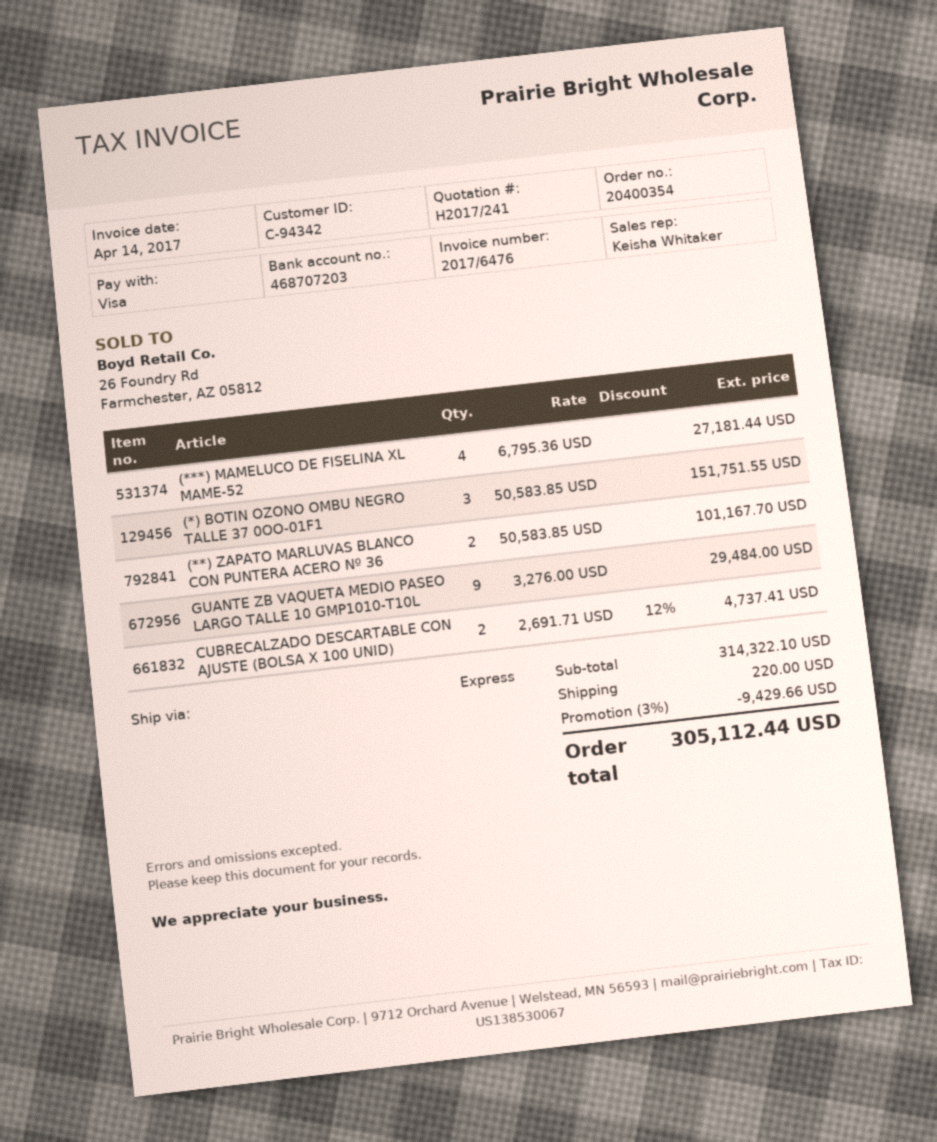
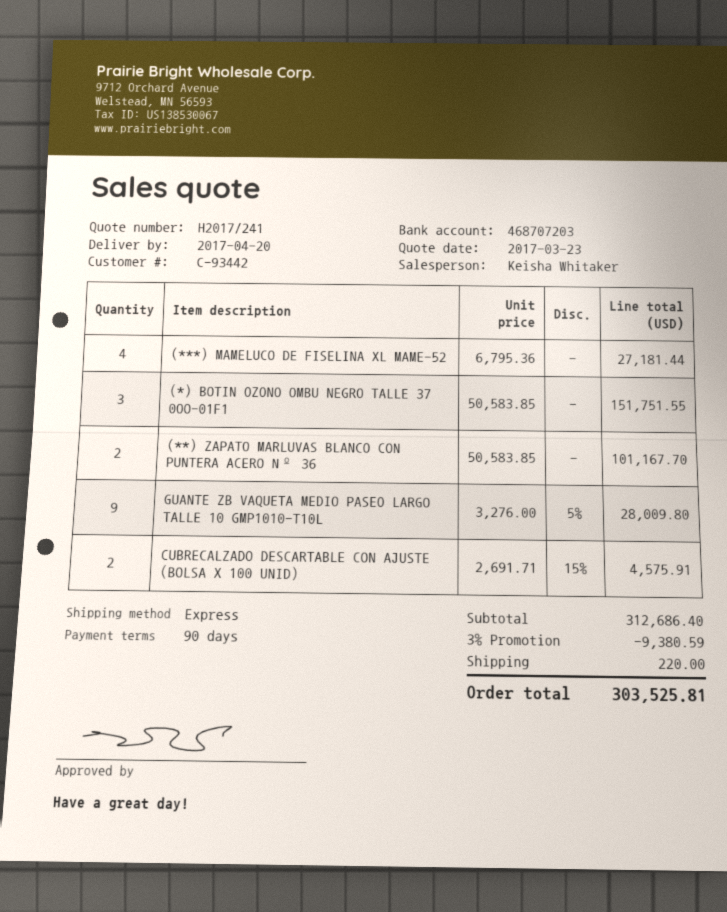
customer number: C-94342 -> C-93442
GUANTE ZB VAQUETA MEDIO PASEO LARGO TALLE 10 GMP1010-T10L: 9 x 3276.00 = 29484.00 -> 9 x 3276.00 - 5% = 28009.80
CUBRECALZADO DESCARTABLE CON AJUSTE (BOLSA X 100 UNID): 2 x 2691.71 - 12% = 4737.41 -> 2 x 2691.71 - 15% = 4575.91
subtotal: 314322.10 -> 312686.40
discount: 3% = 9429.66 -> 3% = 9380.59
total: 305112.44 -> 303525.81

